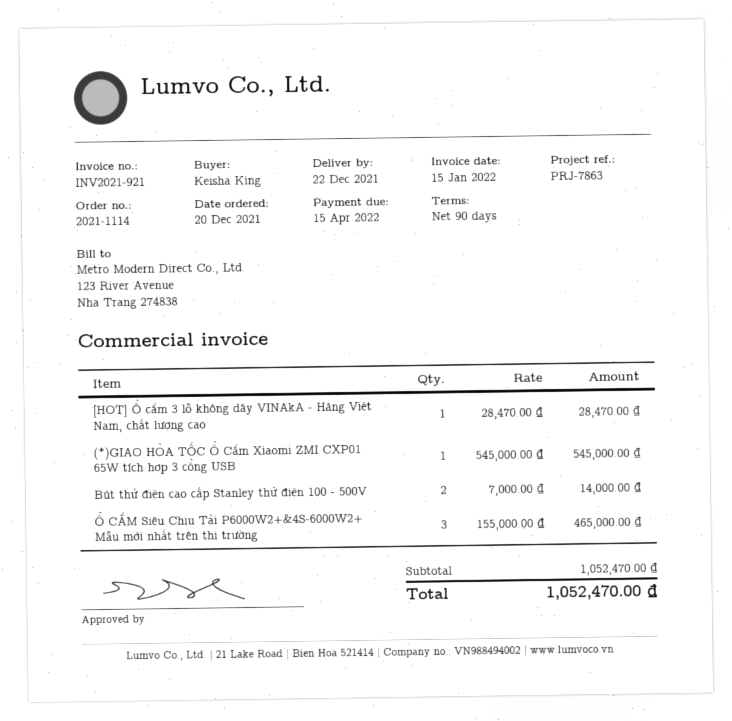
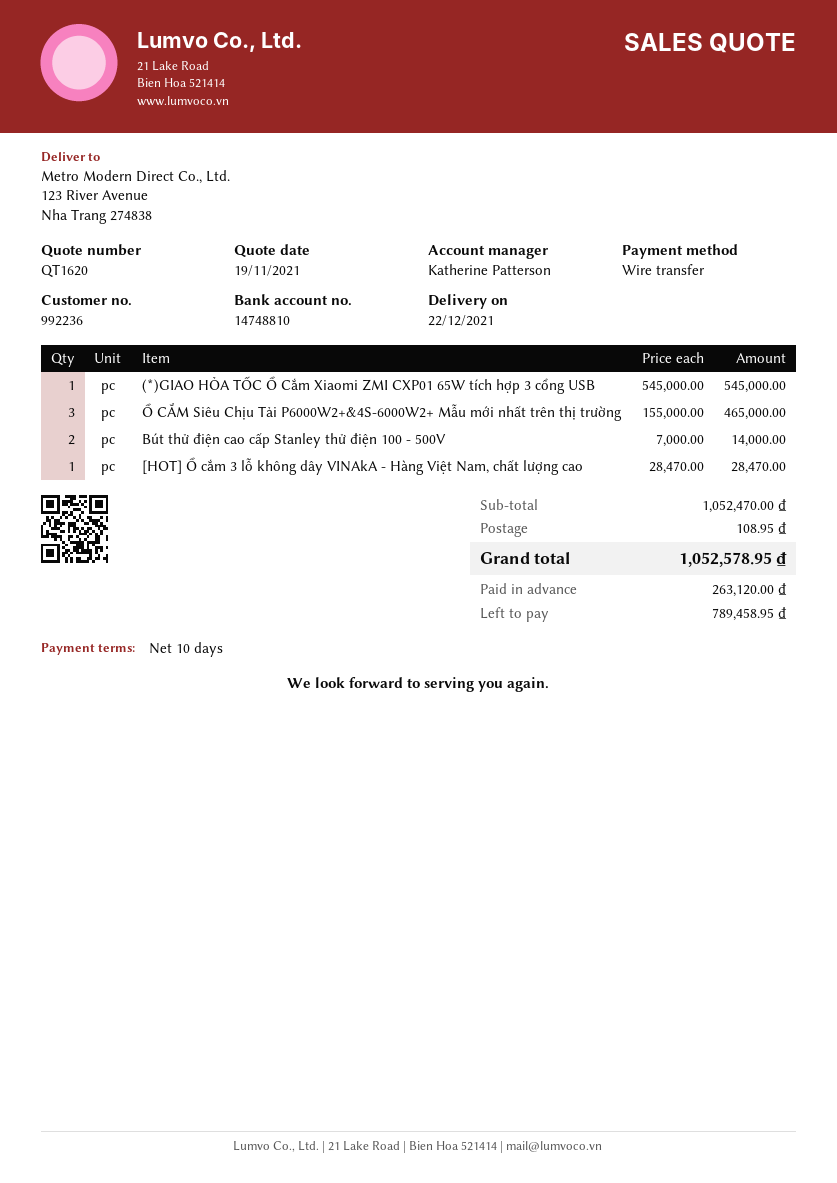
payment terms: 90 days -> 10 days
shipping: none -> 108.95
total: 1052470.00 -> 1052578.95

